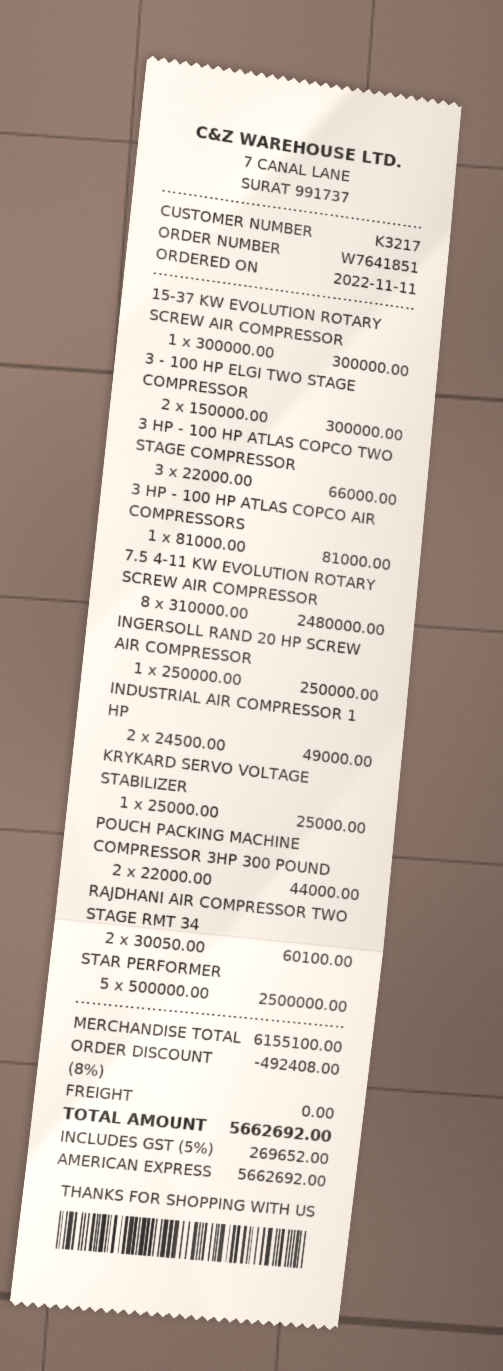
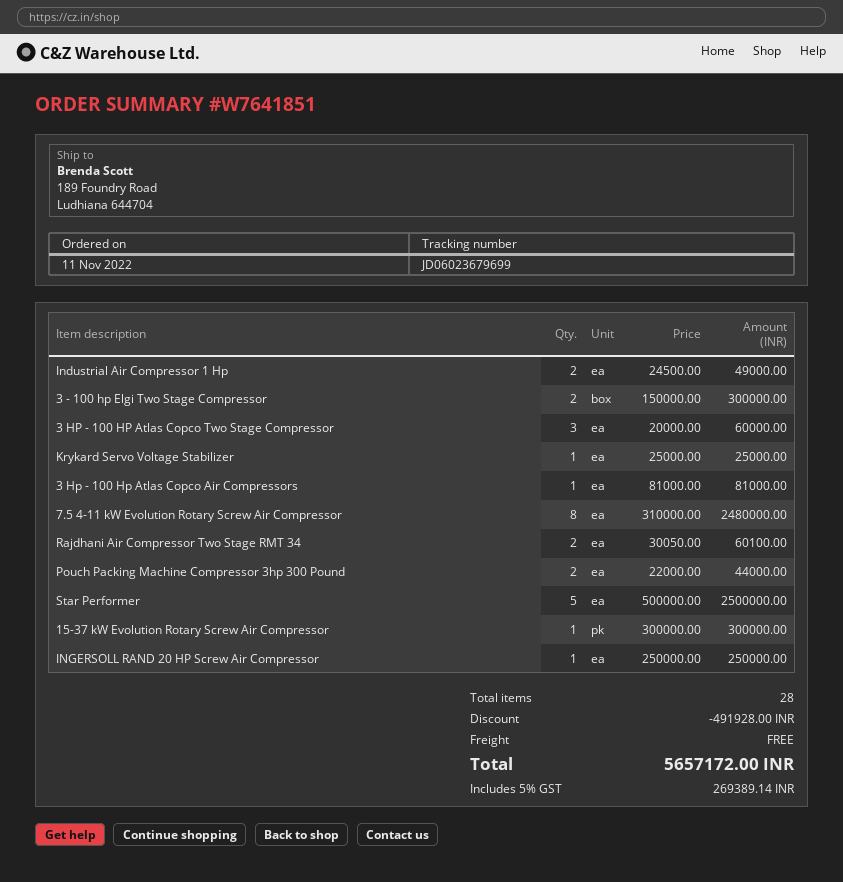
3 HP - 100 HP ATLAS COPCO TWO STAGE COMPRESSOR: 3 x 22000.00 = 66000.00 -> 3 x 20000.00 = 60000.00
discount: 492408.00 -> 491928.00
tax: 5% = 269652.00 -> 5% = 269389.14
total: 5662692.00 -> 5657172.00

